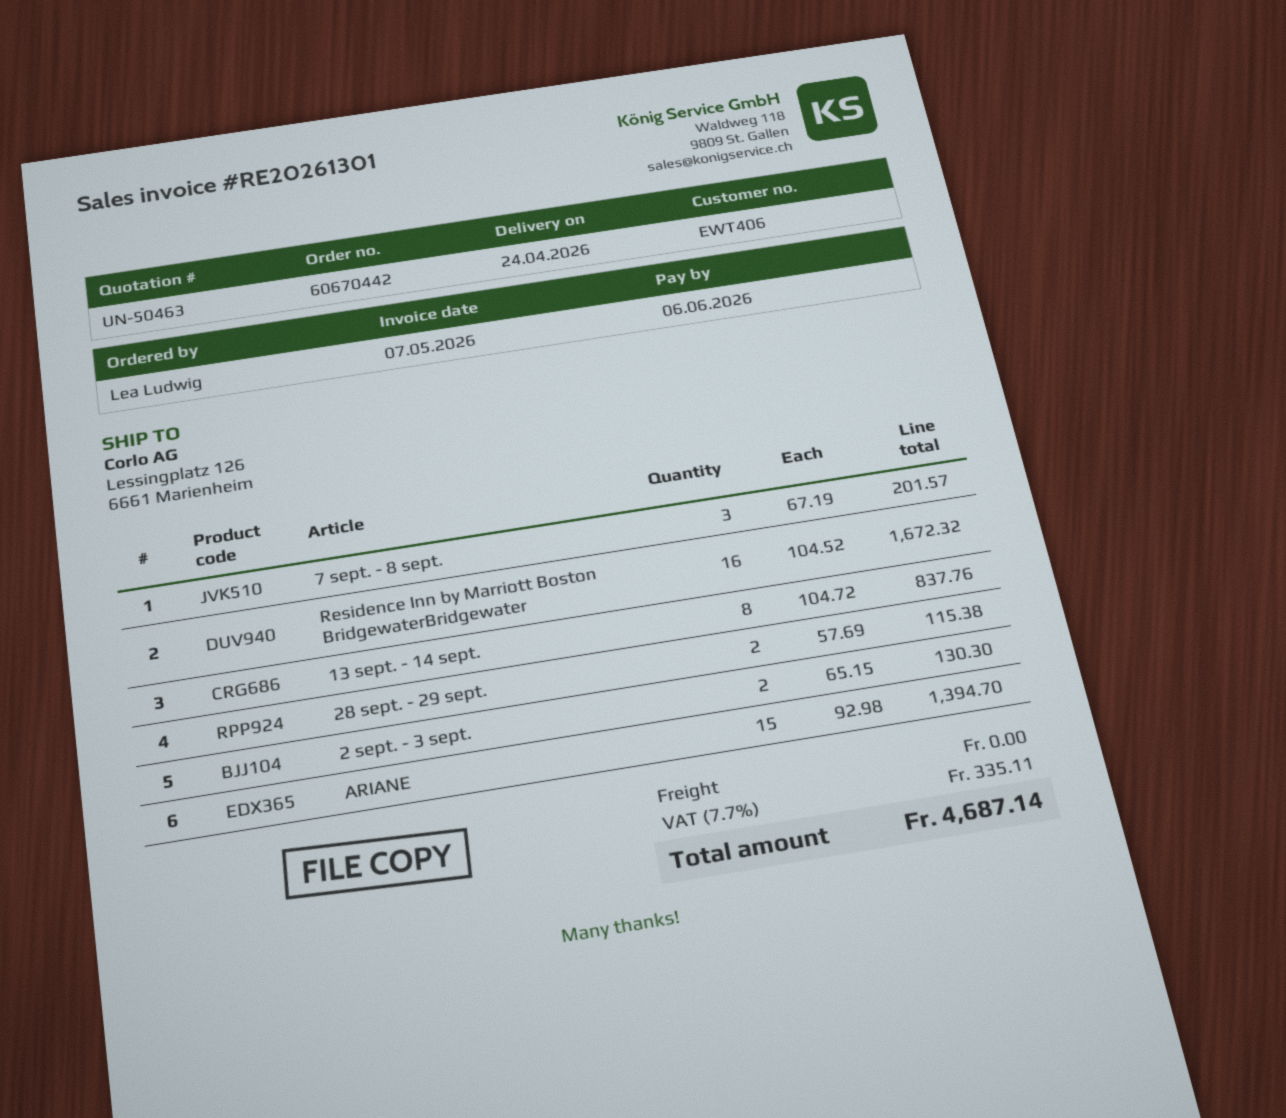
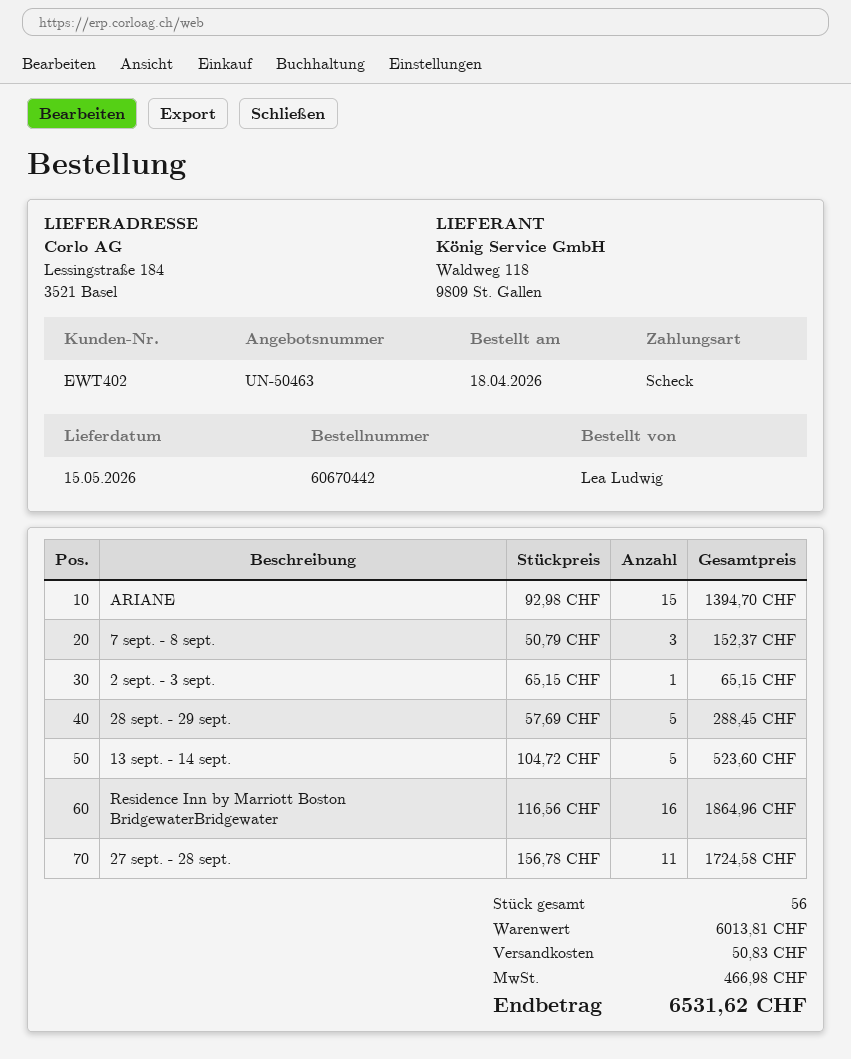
delivery date: 2026-04-24 -> 2026-05-15
customer number: EWT406 -> EWT402
ship to: Lessingplatz 126, 6661 Marienheim -> Lessingstraße 184, 3521 Basel
7 sept. - 8 sept.: 3 x 67.19 = 201.57 -> 3 x 50.79 = 152.37
Residence Inn by Marriott Boston BridgewaterBridgewater: 16 x 104.52 = 1672.32 -> 16 x 116.56 = 1864.96
13 sept. - 14 sept.: 8 x 104.72 = 837.76 -> 5 x 104.72 = 523.60
28 sept. - 29 sept.: 2 x 57.69 = 115.38 -> 5 x 57.69 = 288.45
2 sept. - 3 sept.: 2 x 65.15 = 130.30 -> 1 x 65.15 = 65.15
27 sept. - 28 sept.: none -> 11 x 156.78 = 1724.58
shipping: 0.00 -> 50.83
tax: 335.11 -> 466.98
total: 4687.14 -> 6531.62

